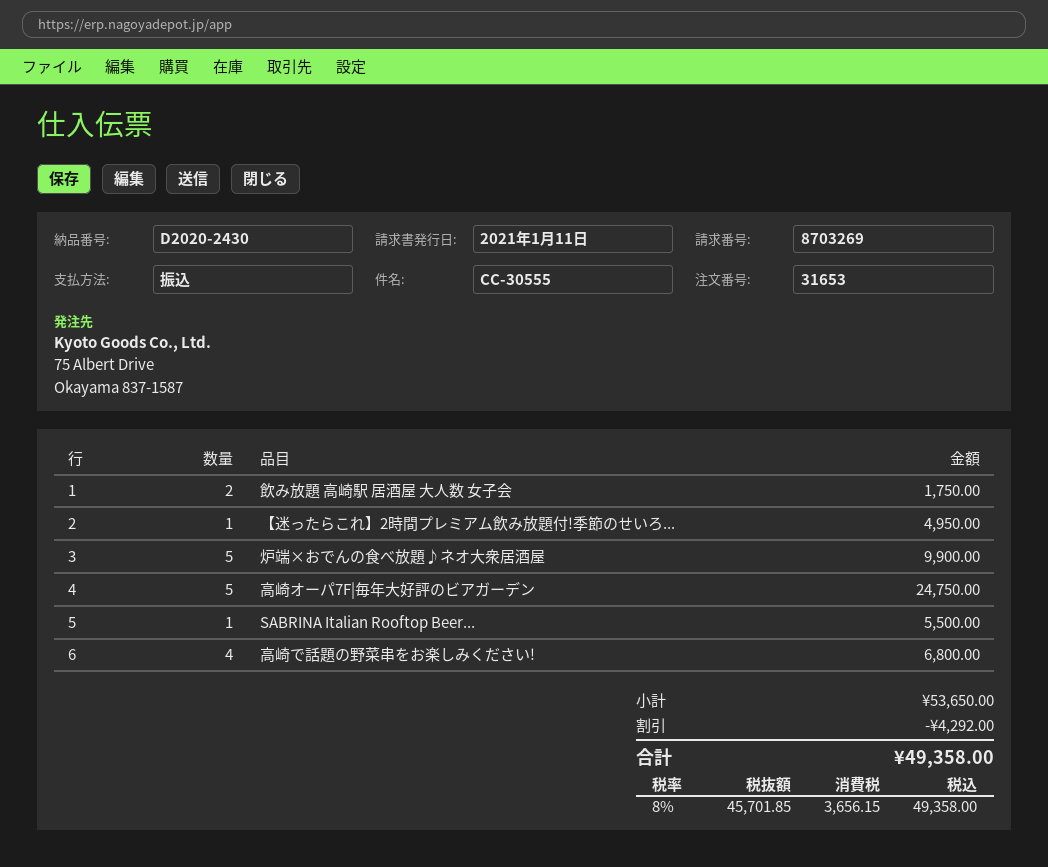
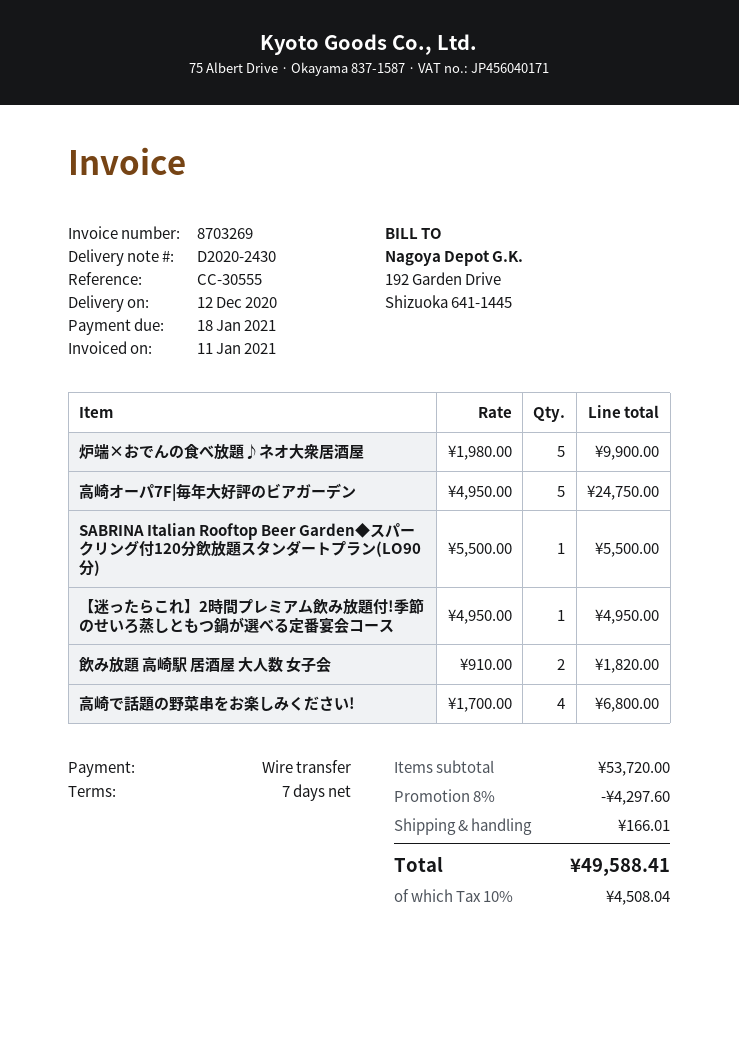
飲み放題 高崎駅 居酒屋 大人数 女子会: 2 for 1750.00 -> 2 for 1820.00
subtotal: 53650.00 -> 53720.00
discount: 4292.00 -> 4297.60
shipping: none -> 166.01
tax: 8% = 3656.15 -> 10% = 4508.04
total: 49358.00 -> 49588.41

